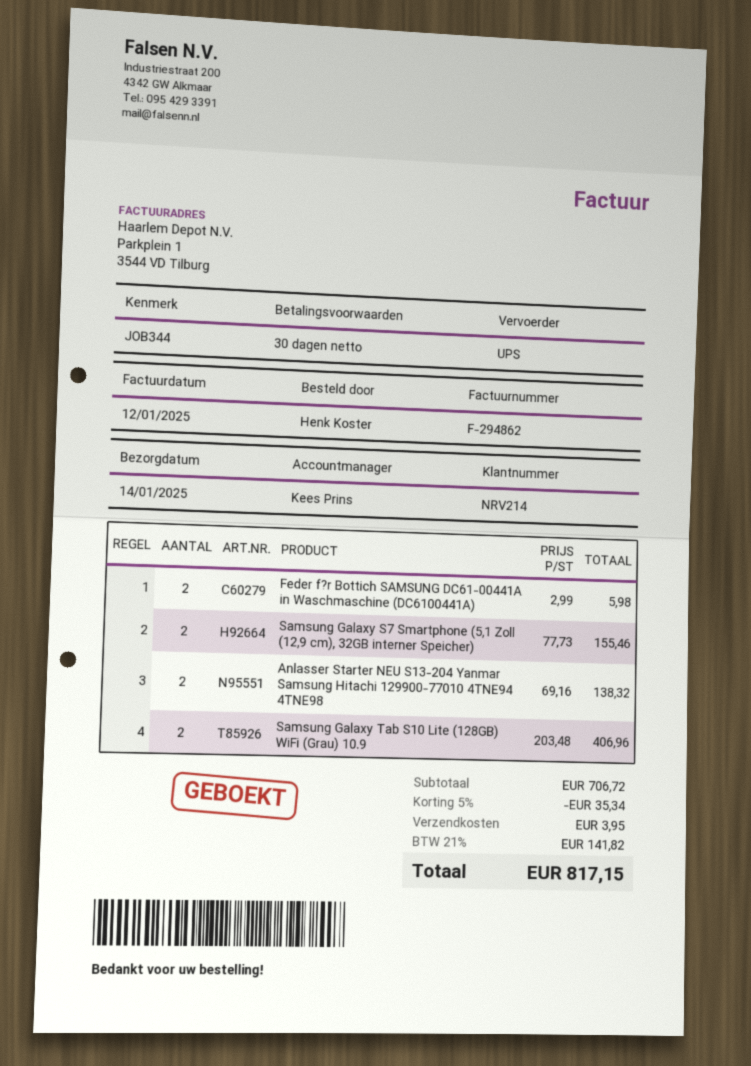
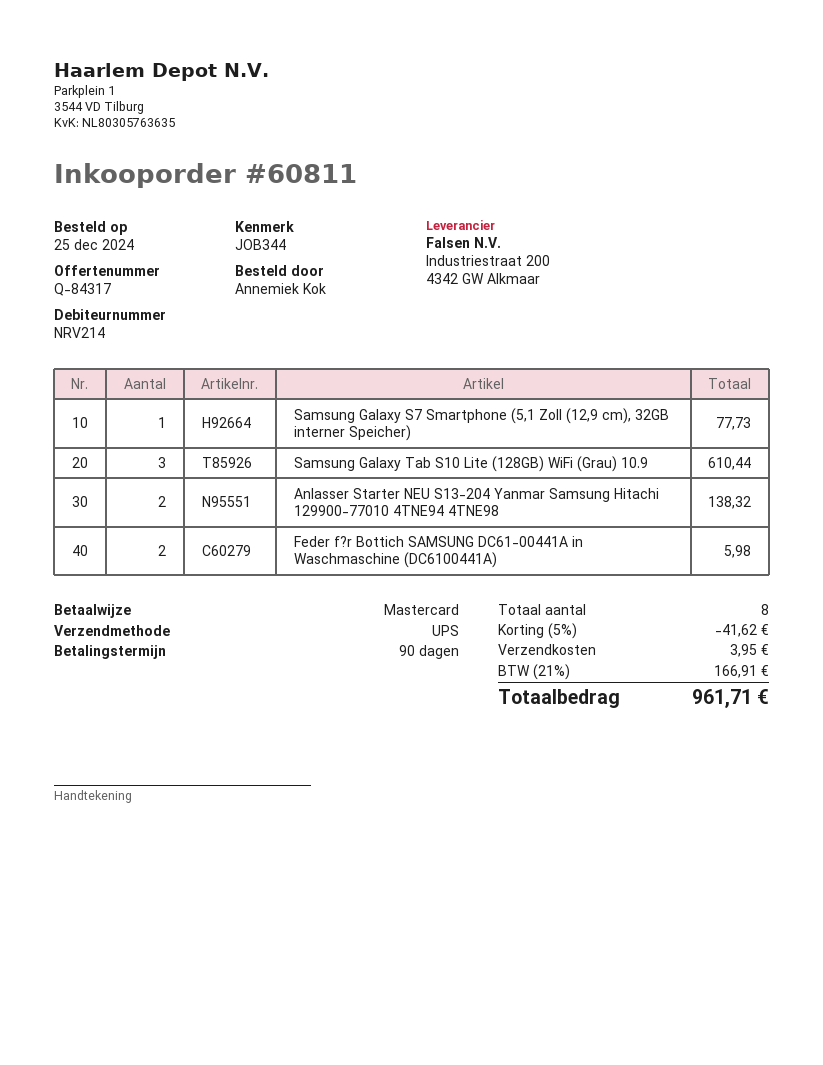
payment terms: 30 days -> 90 days
ordered by: Henk Koster -> Annemiek Kok
Samsung Galaxy S7 Smartphone (5,1 Zoll (12,9 cm), 32GB interner Speicher): 2 for 155.46 -> 1 for 77.73
Samsung Galaxy Tab S10 Lite (128GB) WiFi (Grau) 10.9: 2 for 406.96 -> 3 for 610.44
discount: 5% = 35.34 -> 5% = 41.62
tax: 21% = 141.82 -> 21% = 166.91
total: 817.15 -> 961.71

